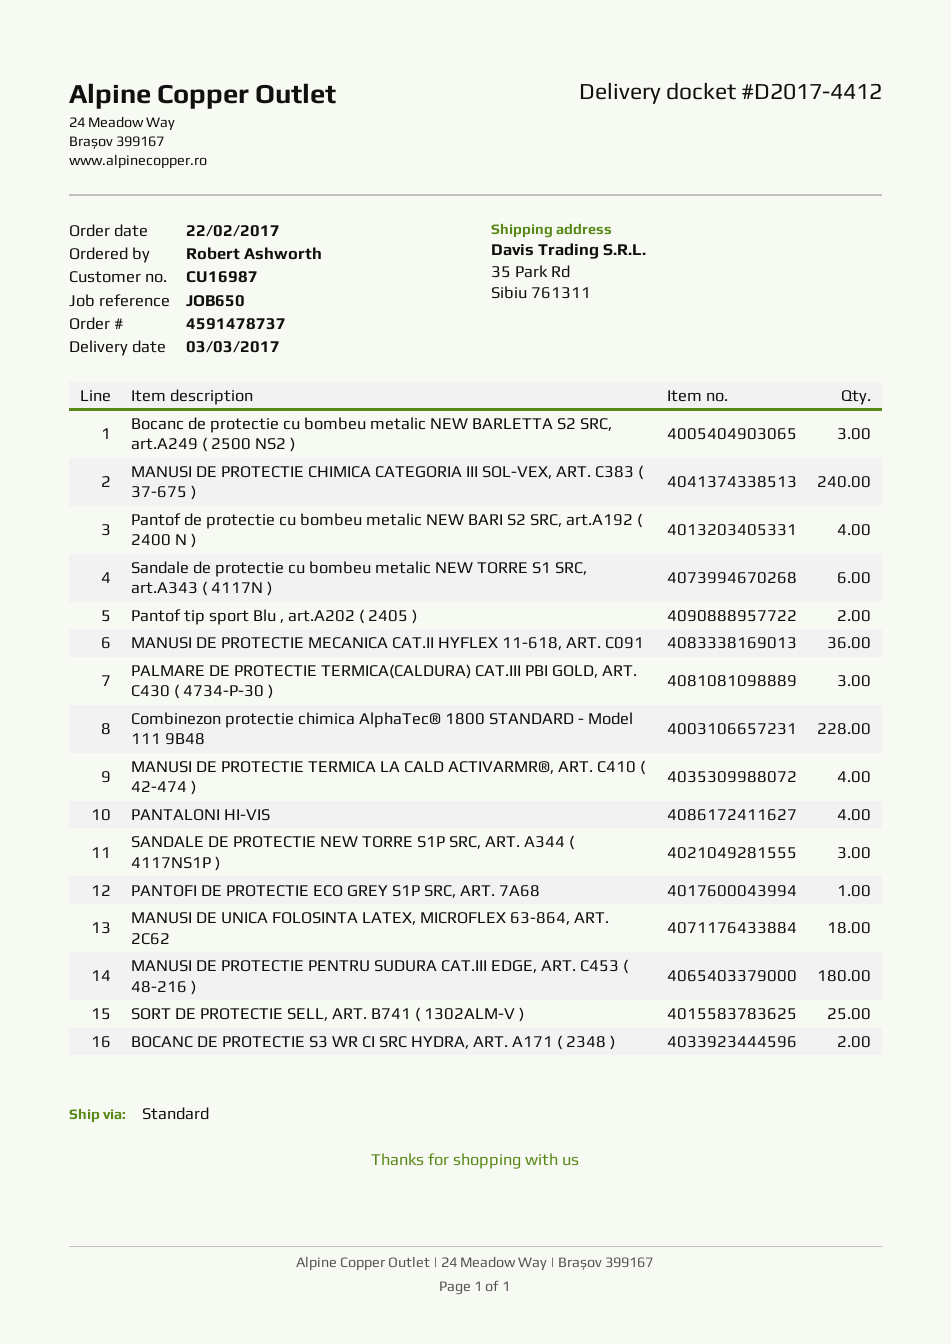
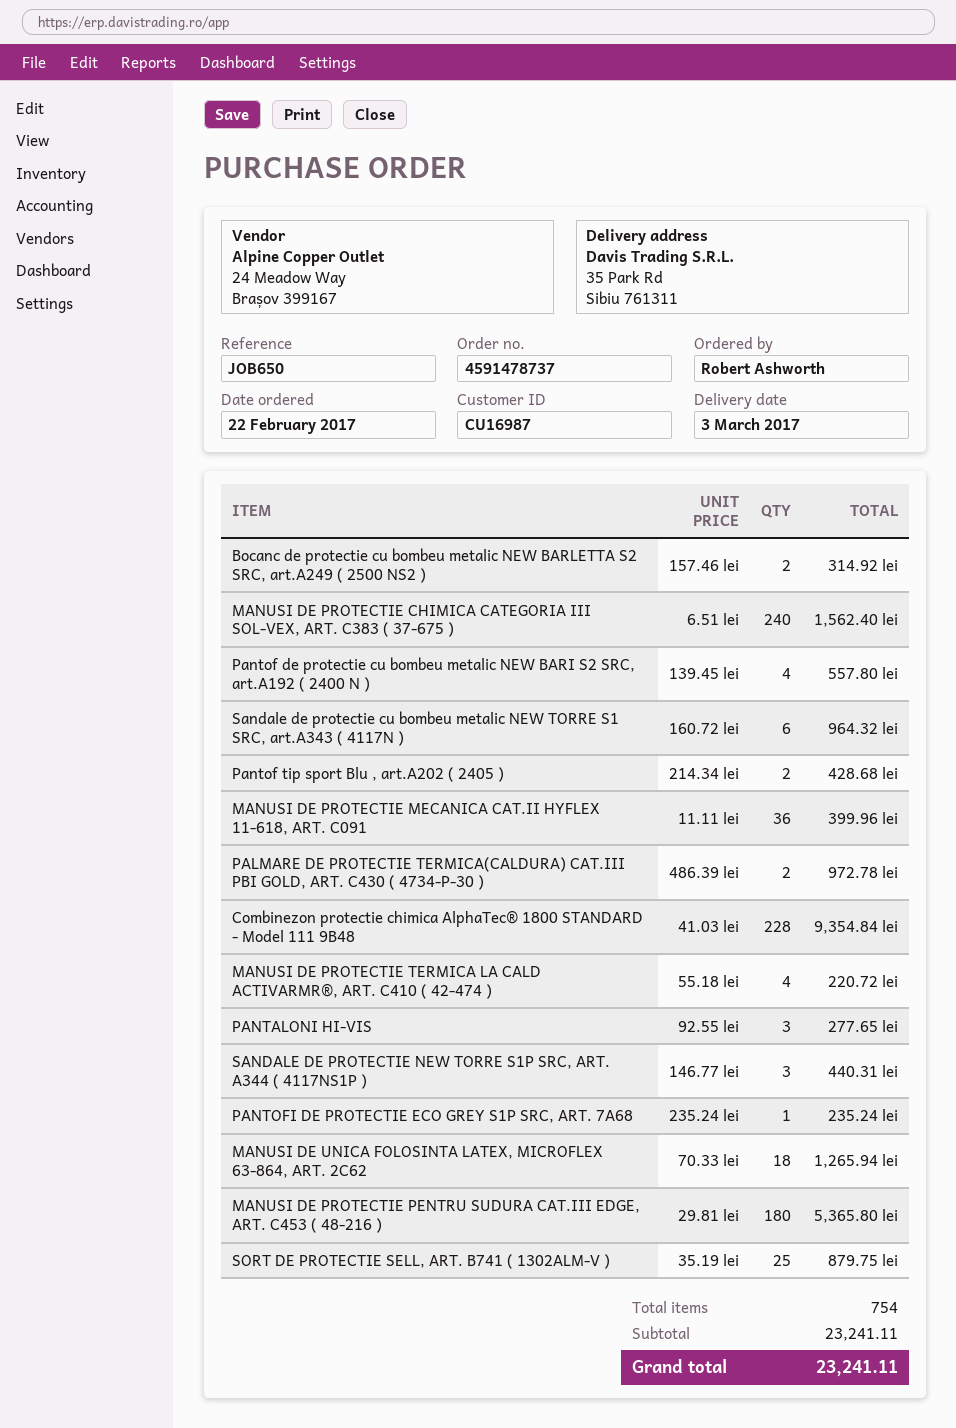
Bocanc de protectie cu bombeu metalic NEW BARLETTA S2 SRC, art.A249 ( 2500 NS2 ): 3 -> 2
PALMARE DE PROTECTIE TERMICA(CALDURA) CAT.III PBI GOLD, ART. C430 ( 4734-P-30 ): 3 -> 2
PANTALONI HI-VIS: 4 -> 3
BOCANC DE PROTECTIE S3 WR CI SRC HYDRA, ART. A171 ( 2348 ): 2 -> none

